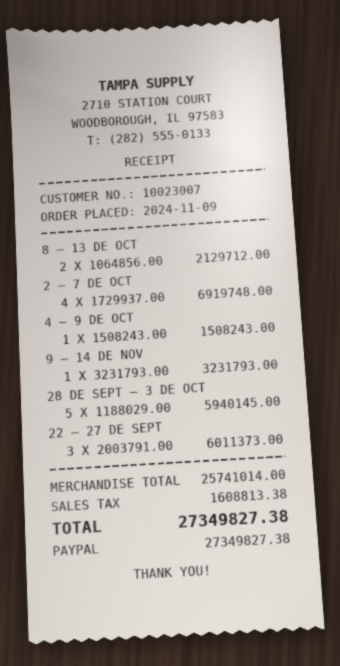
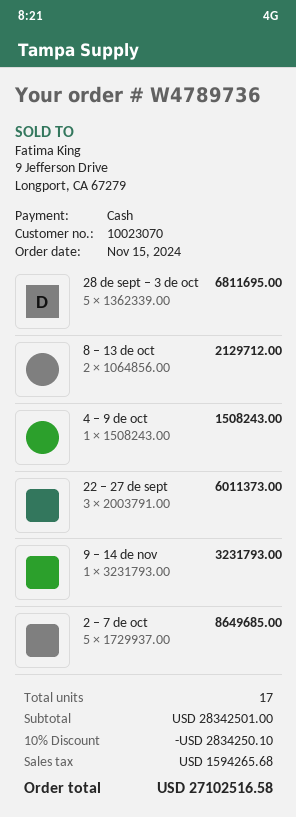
order date: 2024-11-09 -> 2024-11-15
customer number: 10023007 -> 10023070
payment method: PayPal -> cash
2 – 7 DE OCT: 4 x 1729937.00 = 6919748.00 -> 5 x 1729937.00 = 8649685.00
28 DE SEPT – 3 DE OCT: 5 x 1188029.00 = 5940145.00 -> 5 x 1362339.00 = 6811695.00
subtotal: 25741014.00 -> 28342501.00
discount: none -> 10% = 2834250.10
tax: 1608813.38 -> 1594265.68
total: 27349827.38 -> 27102516.58

